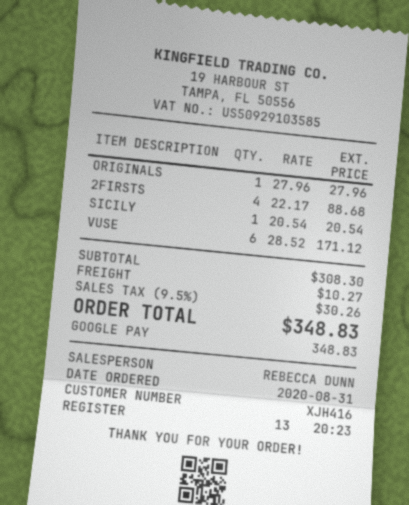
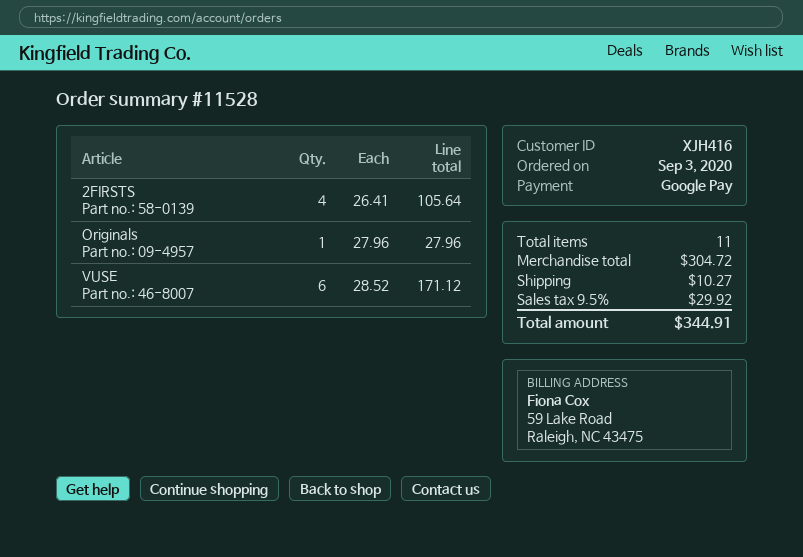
order date: 2020-08-31 -> 2020-09-03
2FIRSTS: 4 x 22.17 = 88.68 -> 4 x 26.41 = 105.64
SICILY: 1 x 20.54 = 20.54 -> none
subtotal: 308.30 -> 304.72
tax: 9.5% = 30.26 -> 9.5% = 29.92
total: 348.83 -> 344.91

